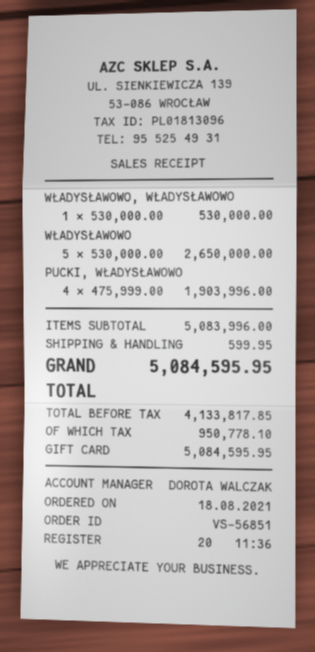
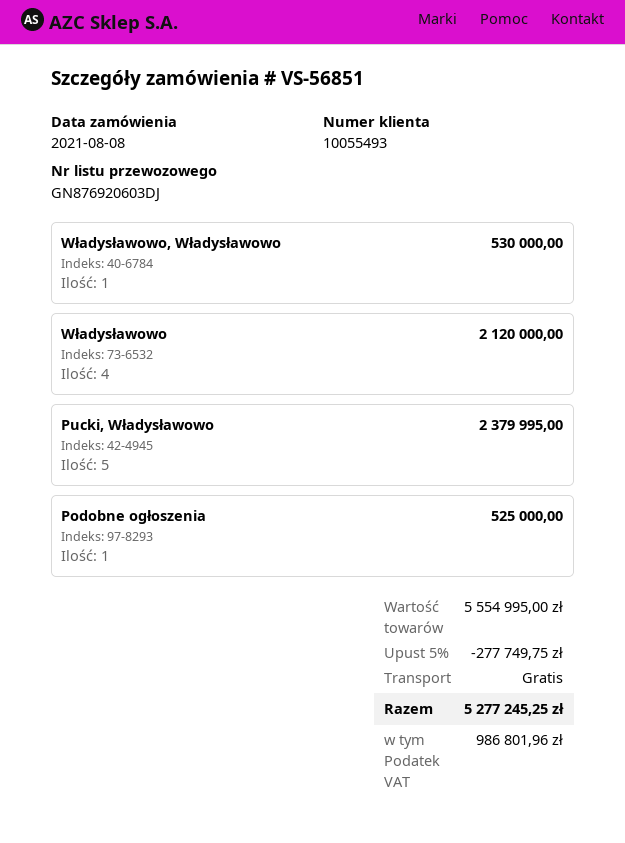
order date: 2021-08-18 -> 2021-08-08
WŁADYSŁAWOWO: 5 for 2650000.00 -> 4 for 2120000.00
PUCKI, WŁADYSŁAWOWO: 4 for 1903996.00 -> 5 for 2379995.00
Podobne ogłoszenia: none -> 1 for 525000.00
subtotal: 5083996.00 -> 5554995.00
discount: none -> 5% = 277749.75
shipping: 599.95 -> 0.00
tax: 950778.10 -> 986801.96
total: 5084595.95 -> 5277245.25

